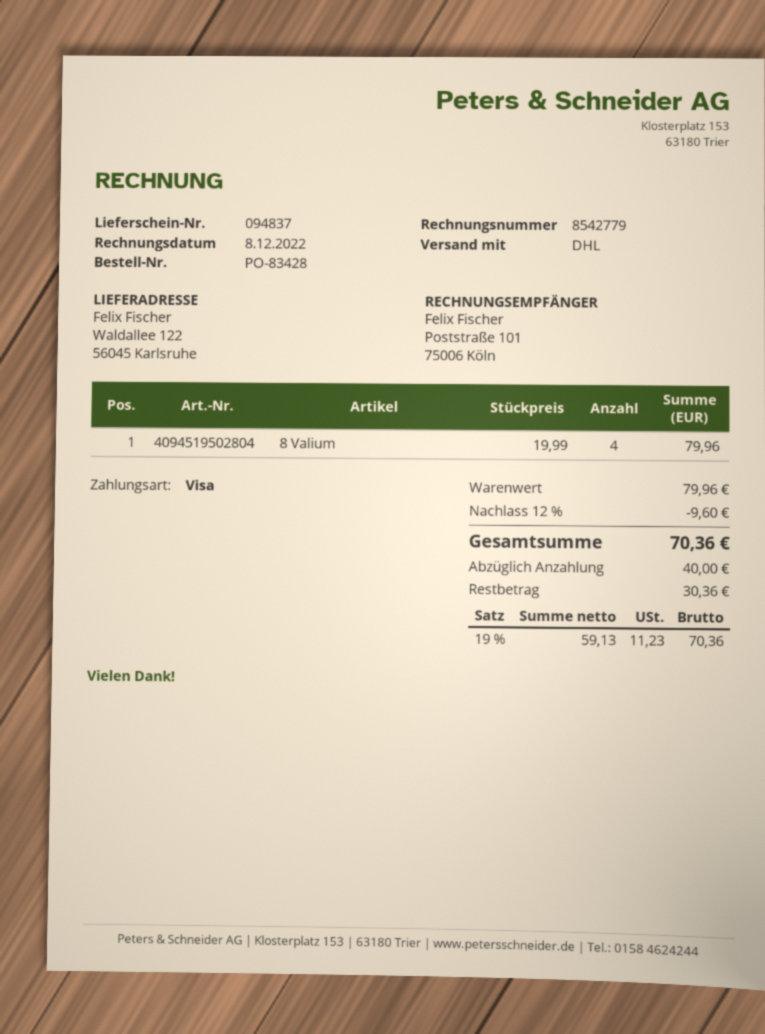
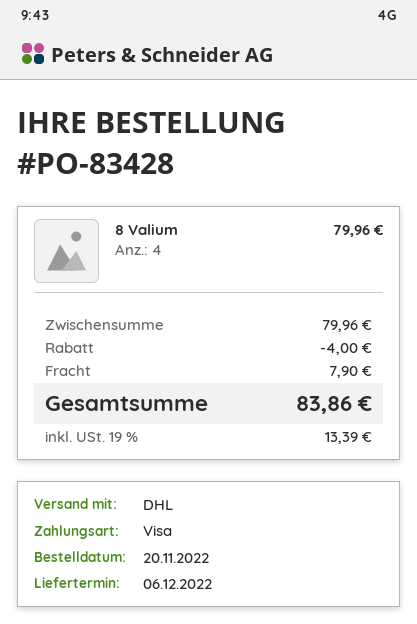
discount: 9.60 -> 4.00
shipping: none -> 7.90
tax: 19% = 11.23 -> 19% = 13.39
total: 70.36 -> 83.86

